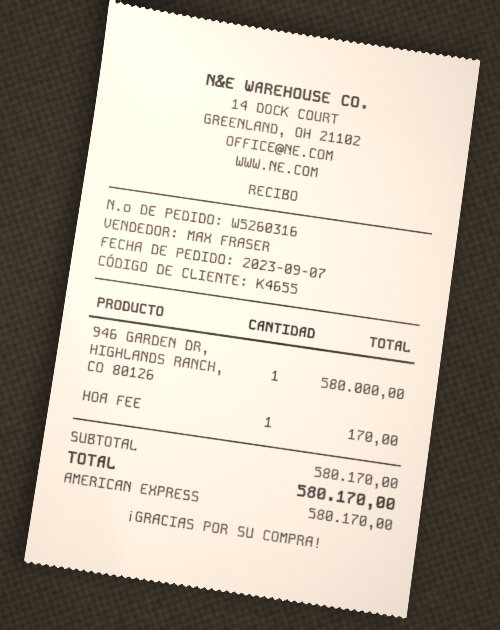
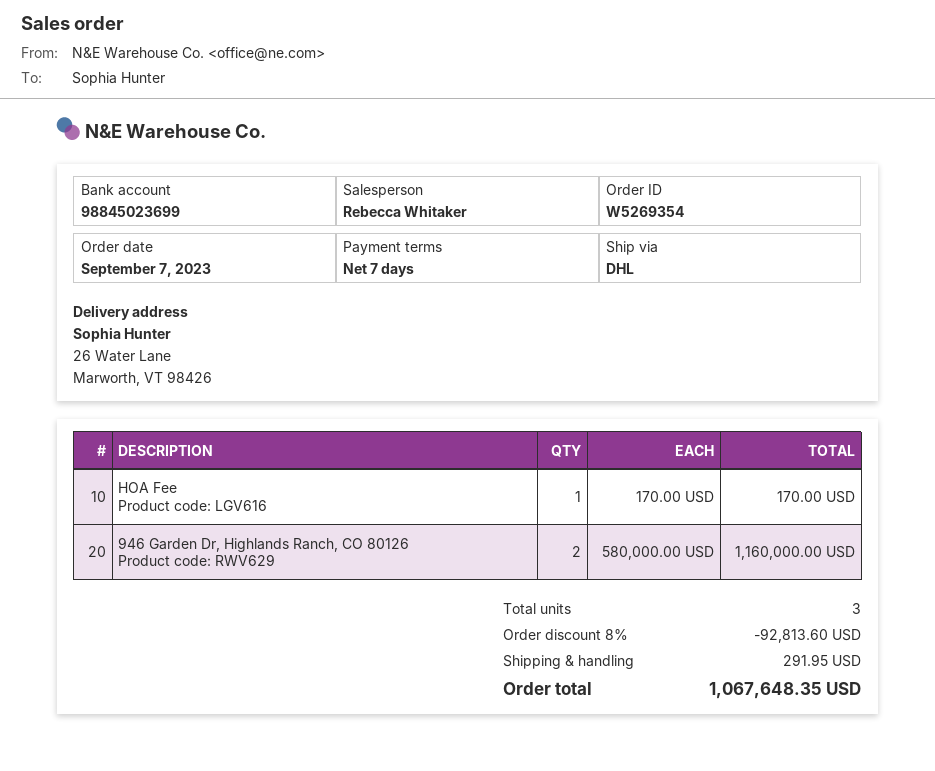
order number: W5260316 -> W5269354
sales rep: MAX FRASER -> Rebecca Whitaker
946 GARDEN DR, HIGHLANDS RANCH, CO 80126: 1 for 580000.00 -> 2 for 1160000.00
discount: none -> 8% = 92813.60
shipping: none -> 291.95
total: 580170.00 -> 1067648.35

